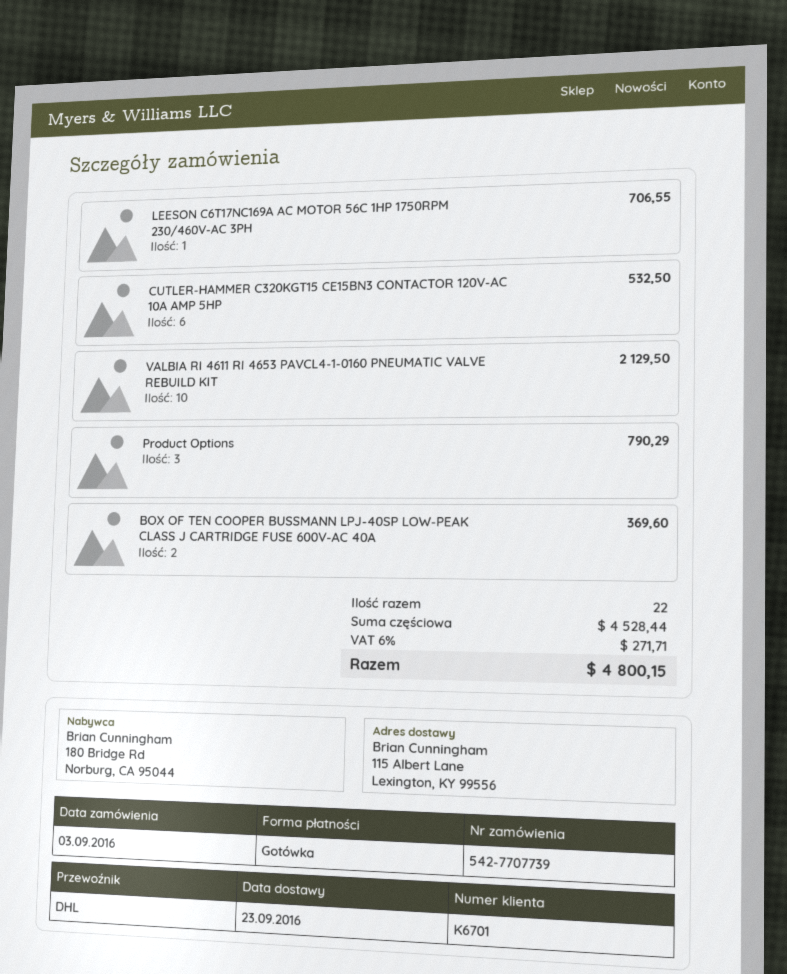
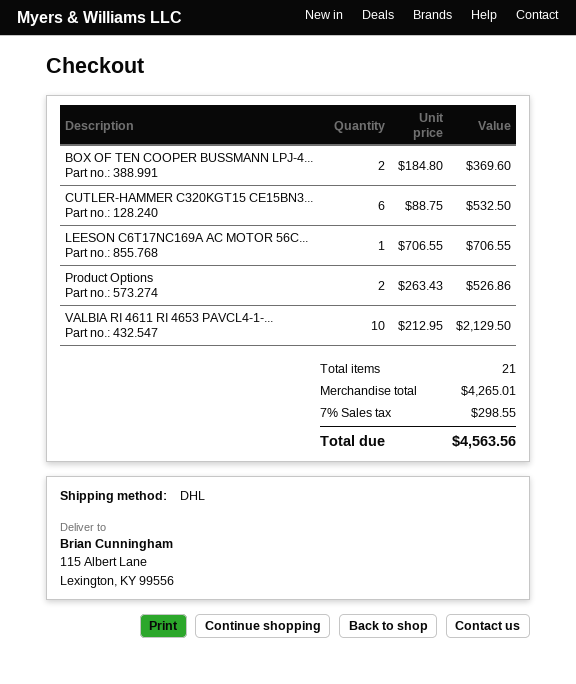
Product Options: 3 for 790.29 -> 2 for 526.86
total quantity: 22 -> 21
subtotal: 4528.44 -> 4265.01
tax: 6% = 271.71 -> 7% = 298.55
total: 4800.15 -> 4563.56

